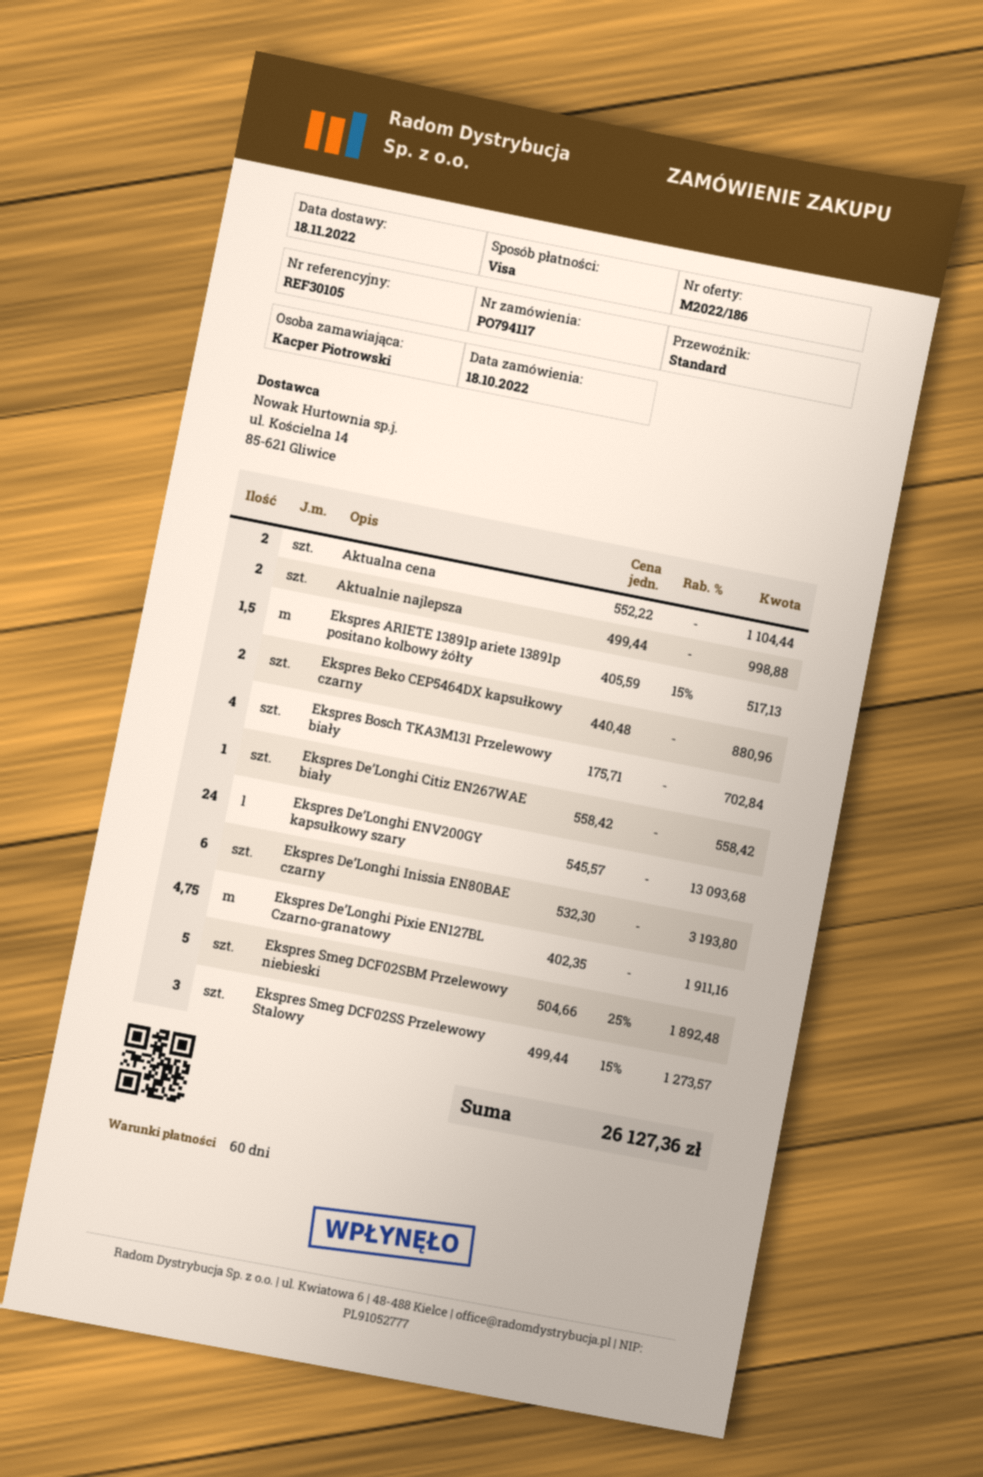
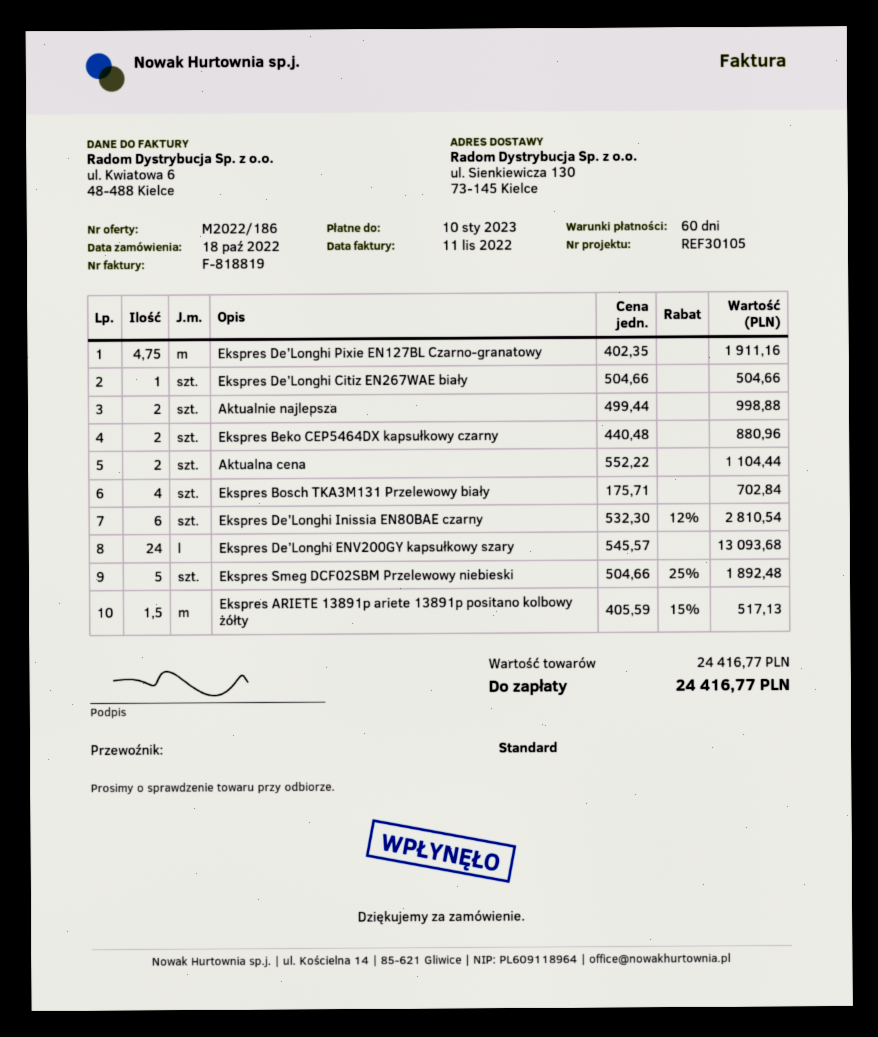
Ekspres De’Longhi Citiz EN267WAE biały: 1 x 558.42 = 558.42 -> 1 x 504.66 = 504.66
Ekspres De’Longhi Inissia EN80BAE czarny: 6 x 532.30 = 3193.80 -> 6 x 532.30 - 12% = 2810.54
Ekspres Smeg DCF02SS Przelewowy Stalowy: 3 x 499.44 - 15% = 1273.57 -> none
total: 26127.36 -> 24416.77

